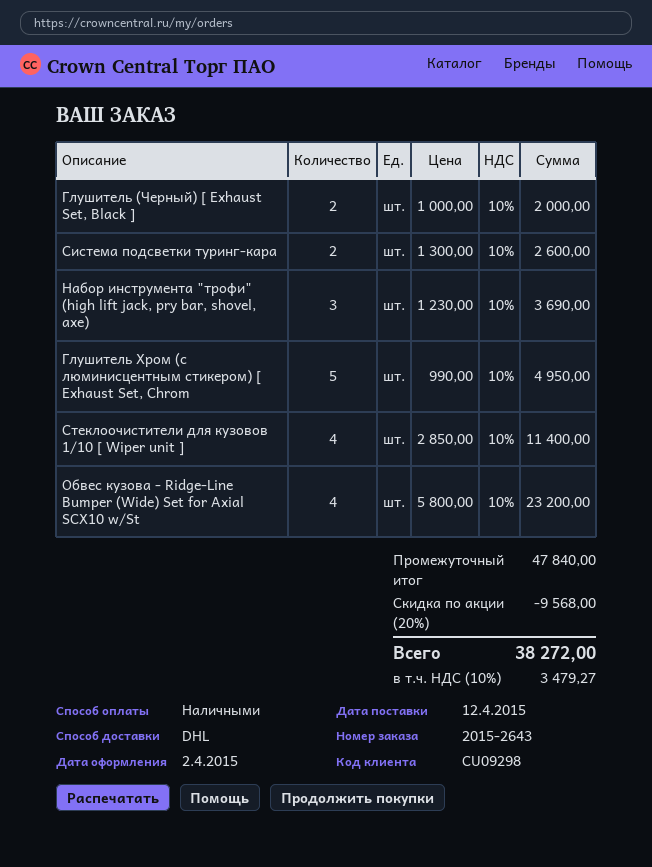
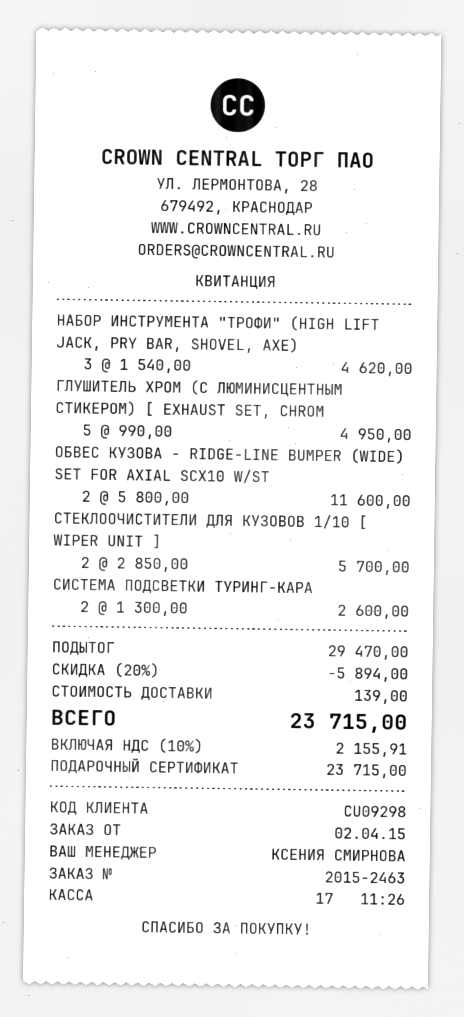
order number: 2015-2643 -> 2015-2463
payment method: cash -> gift card
Глушитель (Черный) [ Exhaust Set, Black ]: 2 x 1000.00 = 2000.00 -> none
Набор инструмента "трофи" (high lift jack, pry bar, shovel, axe): 3 x 1230.00 = 3690.00 -> 3 x 1540.00 = 4620.00
Стеклоочистители для кузовов 1/10 [ Wiper unit ]: 4 x 2850.00 = 11400.00 -> 2 x 2850.00 = 5700.00
Обвес кузова - Ridge-Line Bumper (Wide) Set for Axial SCX10 w/St: 4 x 5800.00 = 23200.00 -> 2 x 5800.00 = 11600.00
subtotal: 47840.00 -> 29470.00
discount: 20% = 9568.00 -> 20% = 5894.00
shipping: none -> 139.00
tax: 10% = 3479.27 -> 10% = 2155.91
total: 38272.00 -> 23715.00

